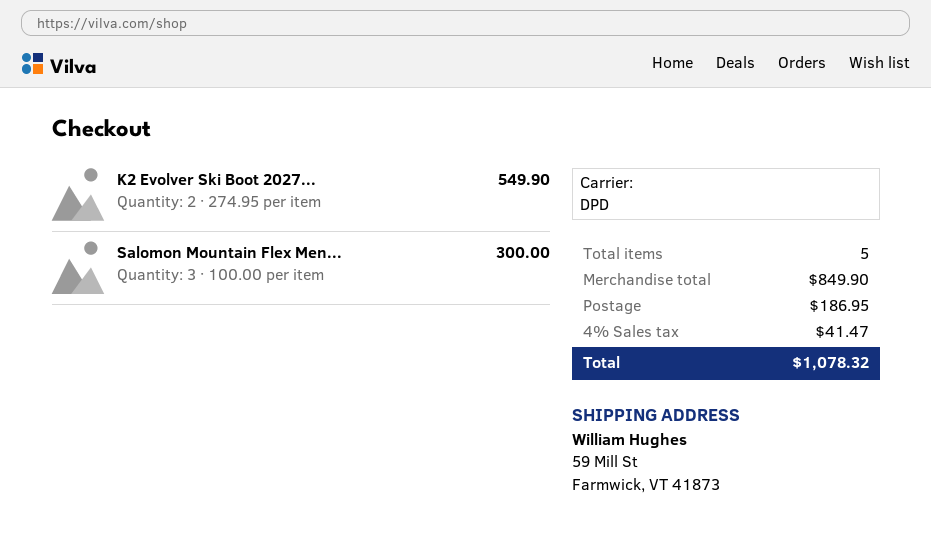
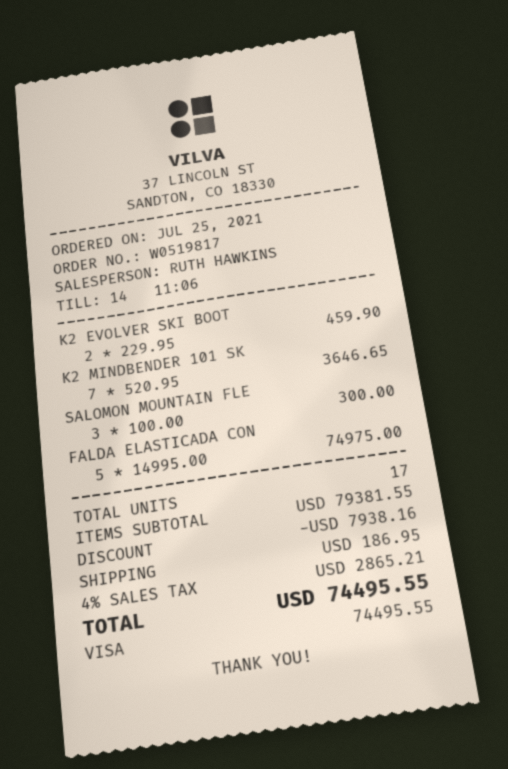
K2 Evolver Ski Boot 2027...: 2 x 274.95 = 549.90 -> 2 x 229.95 = 459.90
K2 MINDBENDER 101 SK: none -> 7 x 520.95 = 3646.65
FALDA ELASTICADA CON: none -> 5 x 14995.00 = 74975.00
total quantity: 5 -> 17
subtotal: 849.90 -> 79381.55
discount: none -> 7938.16
tax: 4% = 41.47 -> 4% = 2865.21
total: 1078.32 -> 74495.55

